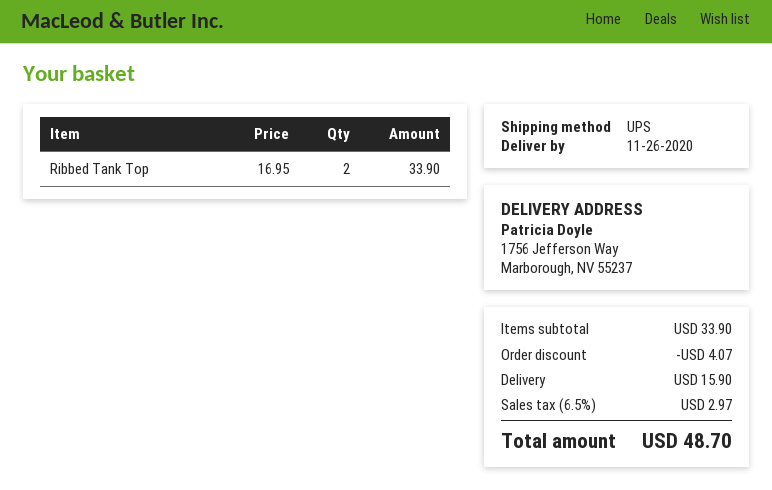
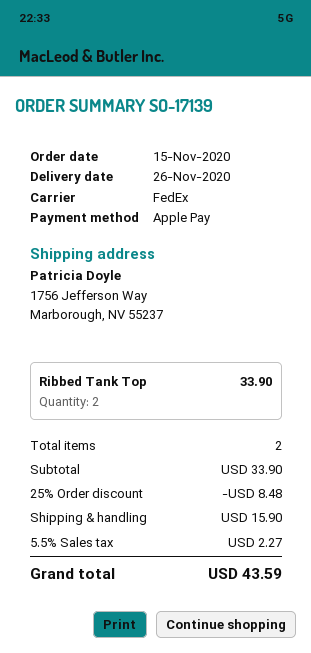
shipping method: UPS -> FedEx
discount: 4.07 -> 8.48
tax: 6.5% = 2.97 -> 5.5% = 2.27
total: 48.70 -> 43.59

